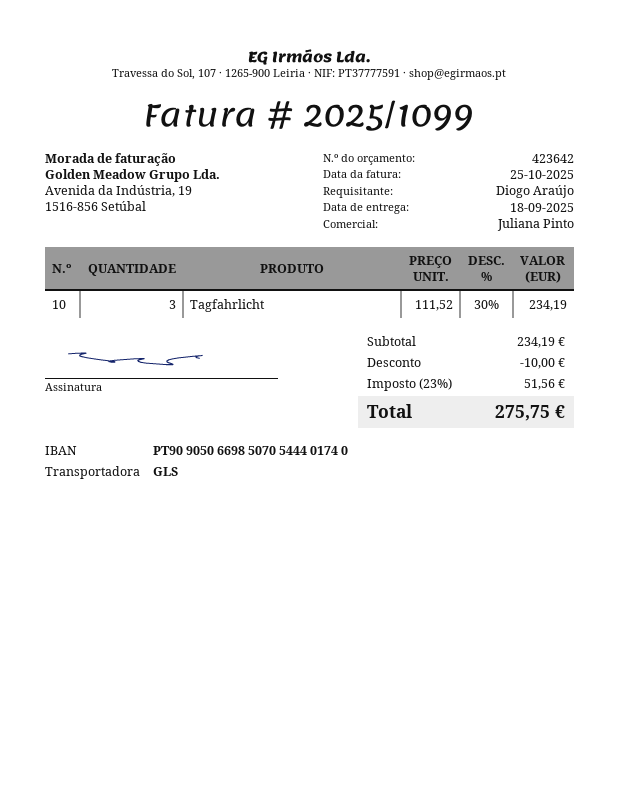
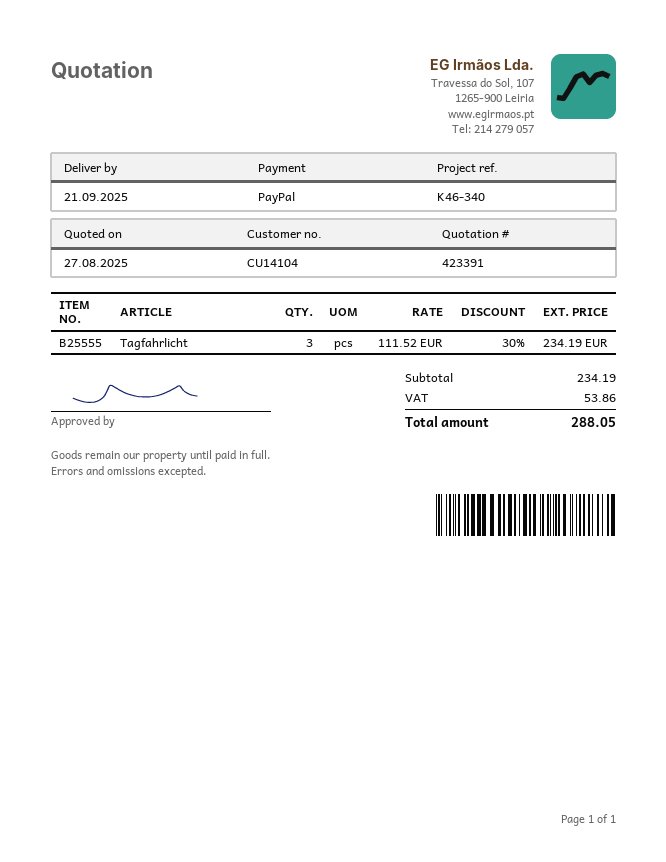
quote number: 423642 -> 423391
delivery date: 2025-09-18 -> 2025-09-21
discount: 10.00 -> none
tax: 51.56 -> 53.86
total: 275.75 -> 288.05

